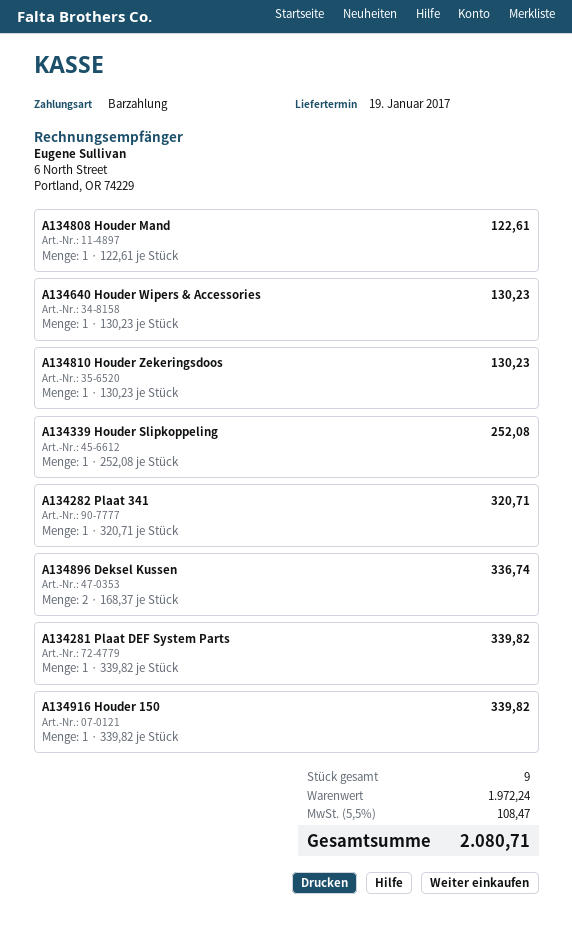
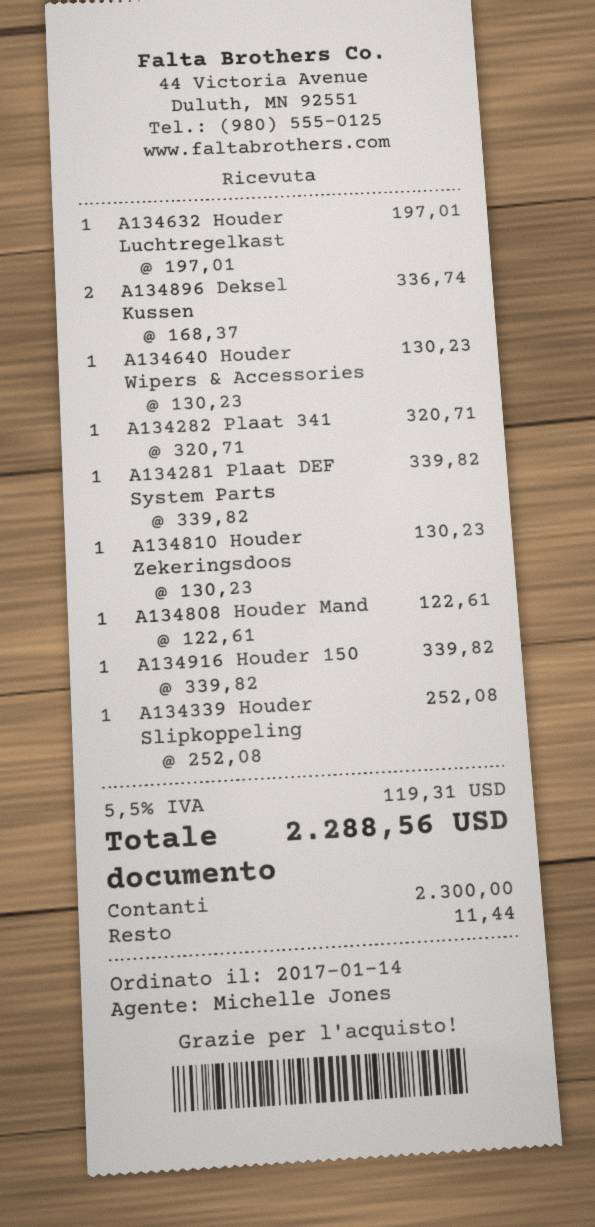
A134632 Houder Luchtregelkast: none -> 1 x 197.01 = 197.01
tax: 5.5% = 108.47 -> 5.5% = 119.31
total: 2080.71 -> 2288.56

